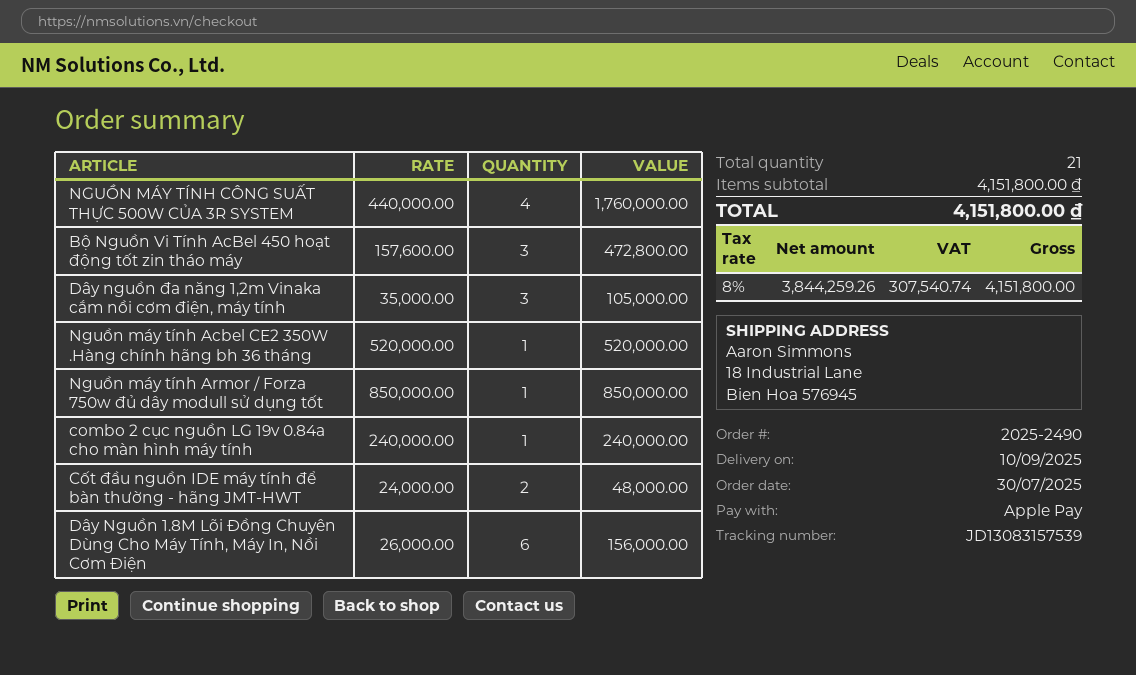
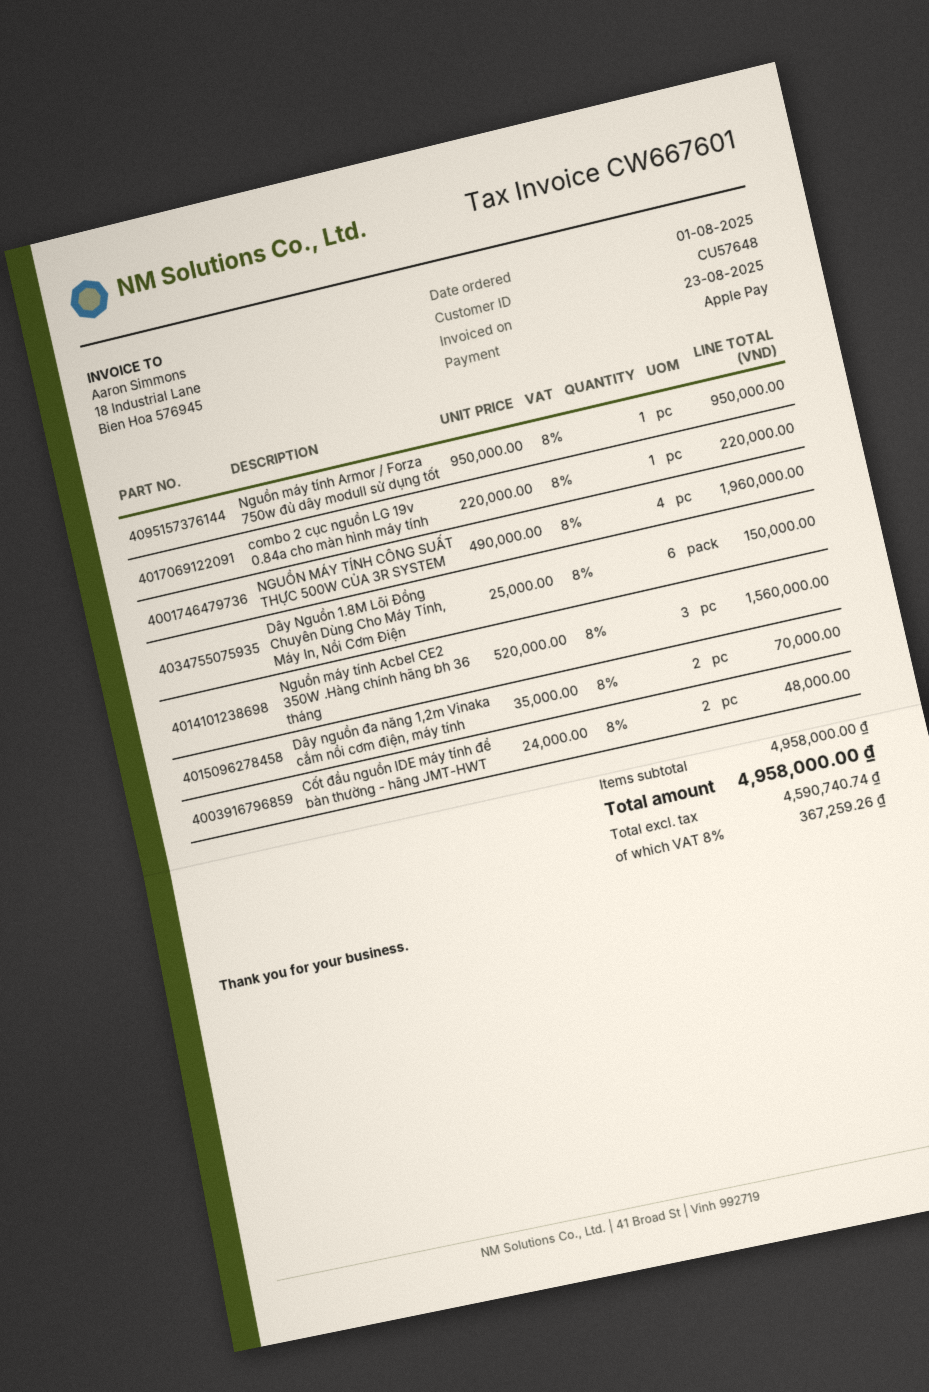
order date: 2025-07-30 -> 2025-08-01
NGUỒN MÁY TÍNH CÔNG SUẤT THỰC 500W CỦA 3R SYSTEM: 4 x 440000.00 = 1760000.00 -> 4 x 490000.00 = 1960000.00
Bộ Nguồn Vi Tính AcBel 450 hoạt động tốt zin tháo máy: 3 x 157600.00 = 472800.00 -> none
Dây nguồn đa năng 1,2m Vinaka cắm nồi cơm điện, máy tính: 3 x 35000.00 = 105000.00 -> 2 x 35000.00 = 70000.00
Nguồn máy tính Acbel CE2 350W .Hàng chính hãng bh 36 tháng: 1 x 520000.00 = 520000.00 -> 3 x 520000.00 = 1560000.00
Nguồn máy tính Armor / Forza 750w đủ dây modull sử dụng tốt: 1 x 850000.00 = 850000.00 -> 1 x 950000.00 = 950000.00
combo 2 cục nguồn LG 19v 0.84a cho màn hình máy tính: 1 x 240000.00 = 240000.00 -> 1 x 220000.00 = 220000.00
Dây Nguồn 1.8M Lõi Đồng Chuyên Dùng Cho Máy Tính, Máy In, Nồi Cơm Điện: 6 x 26000.00 = 156000.00 -> 6 x 25000.00 = 150000.00
subtotal: 4151800.00 -> 4958000.00
net: 3844259.26 -> 4590740.74
tax: 8% = 307540.74 -> 8% = 367259.26
total: 4151800.00 -> 4958000.00

